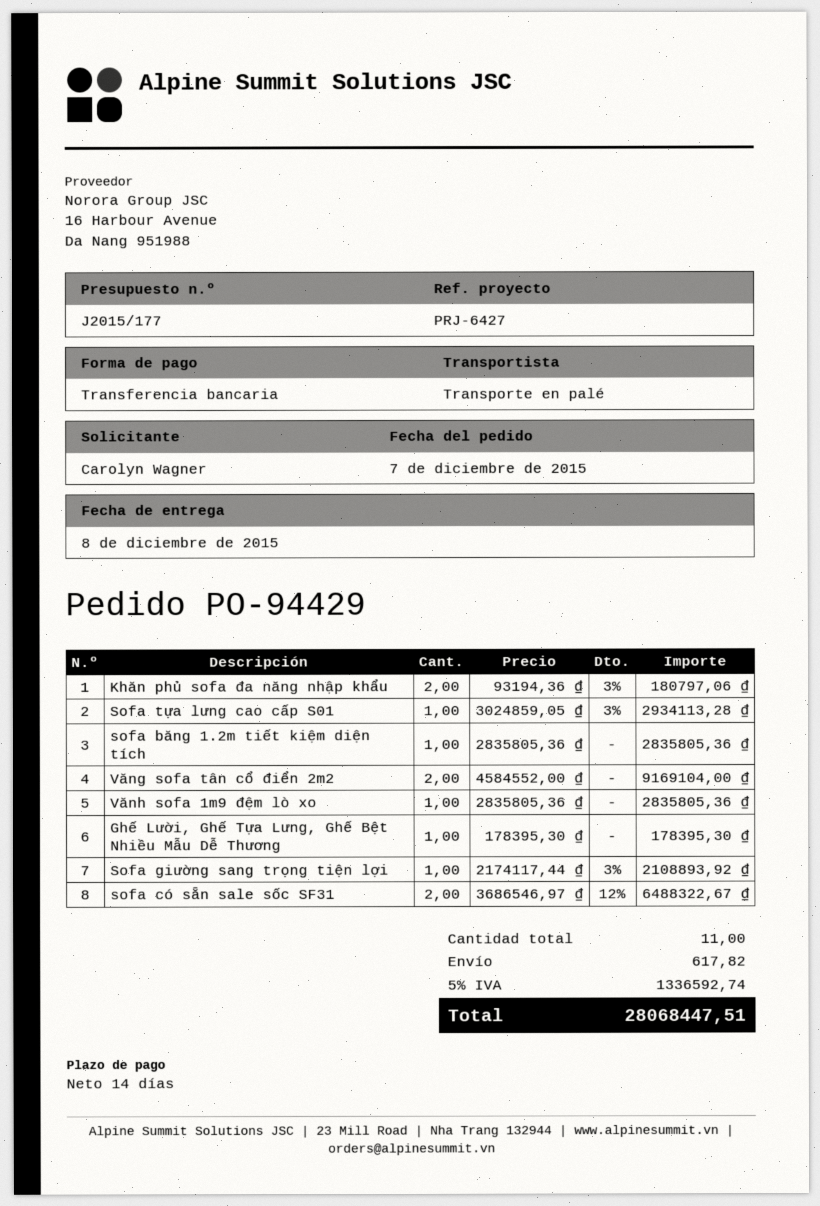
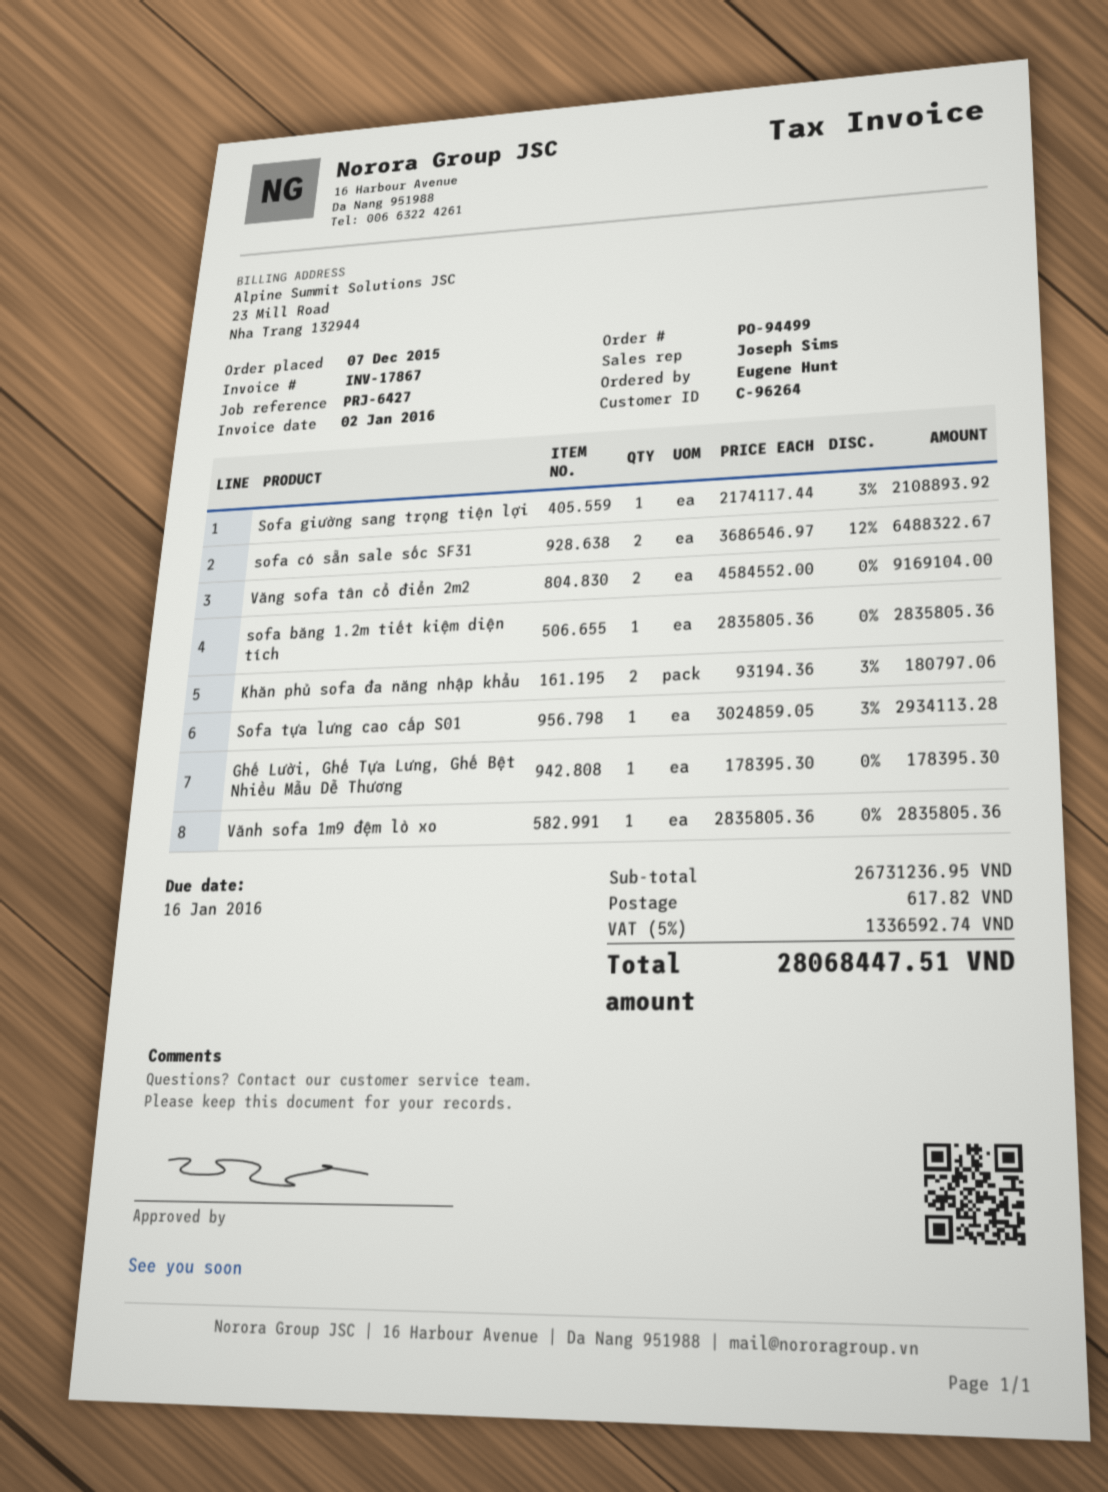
order number: PO-94429 -> PO-94499
ordered by: Carolyn Wagner -> Eugene Hunt

